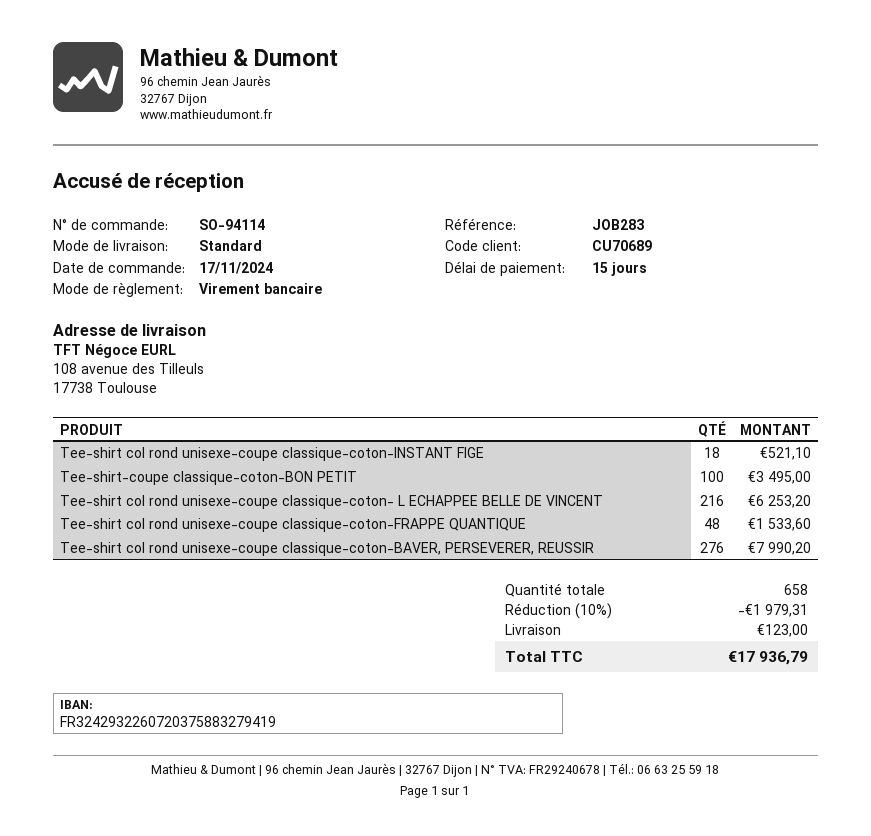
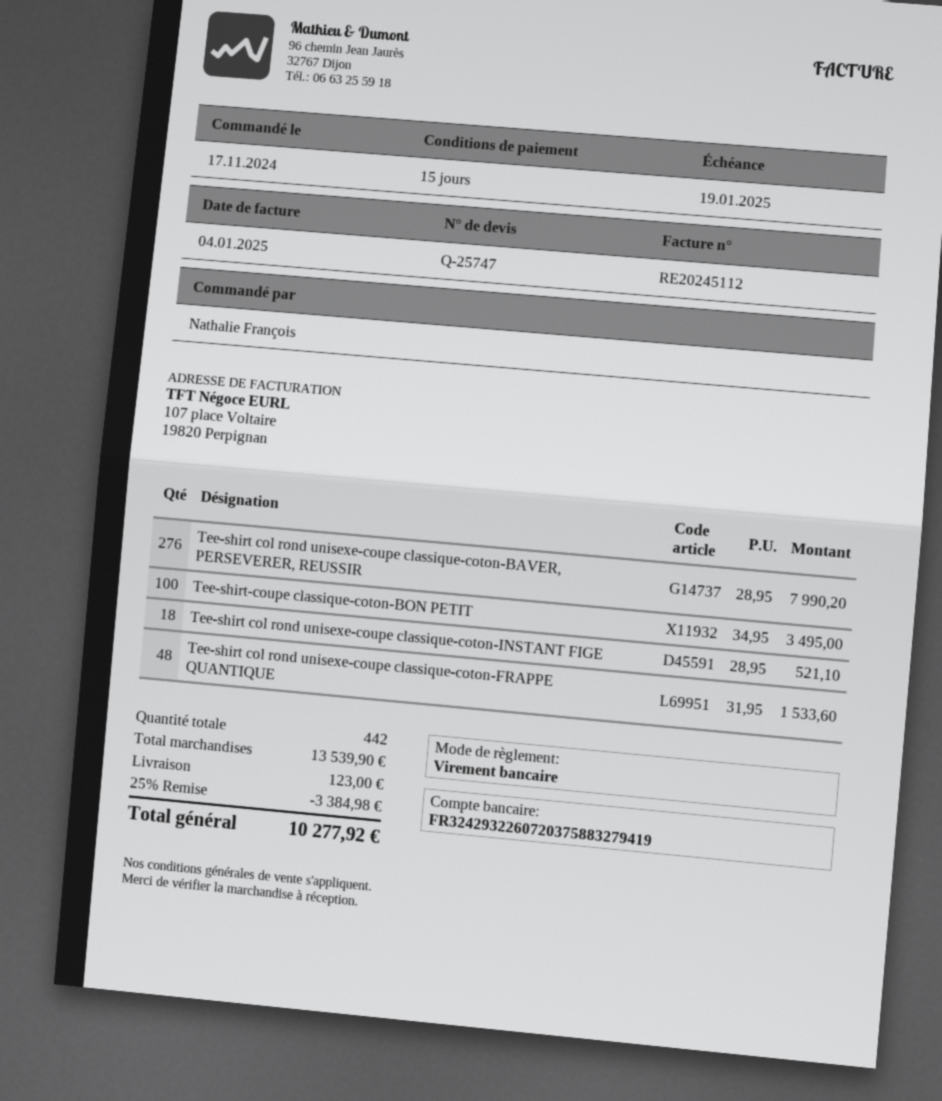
Tee-shirt col rond unisexe-coupe classique-coton- L ECHAPPEE BELLE DE VINCENT: 216 for 6253.20 -> none
total quantity: 658 -> 442
discount: 10% = 1979.31 -> 25% = 3384.98
total: 17936.79 -> 10277.92

